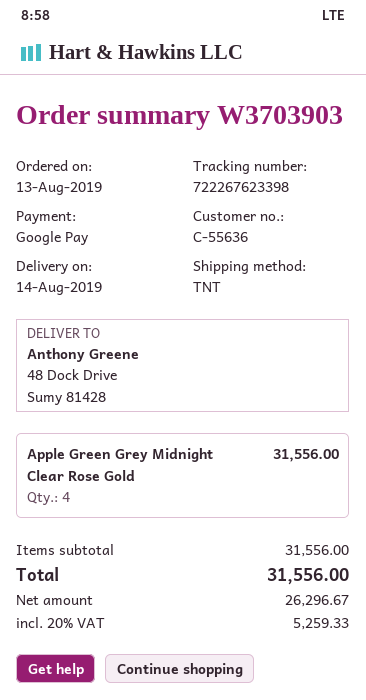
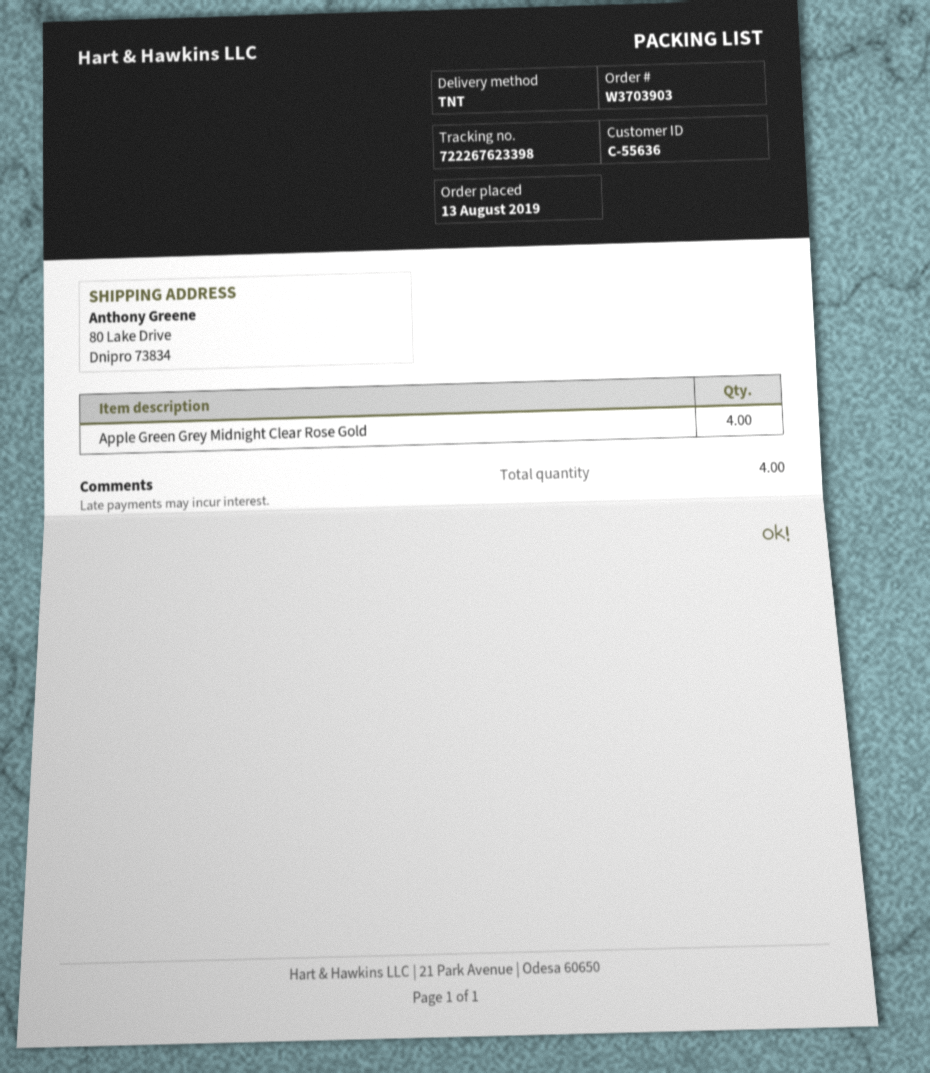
ship to: 48 Dock Drive, Sumy 81428 -> 80 Lake Drive, Dnipro 73834

